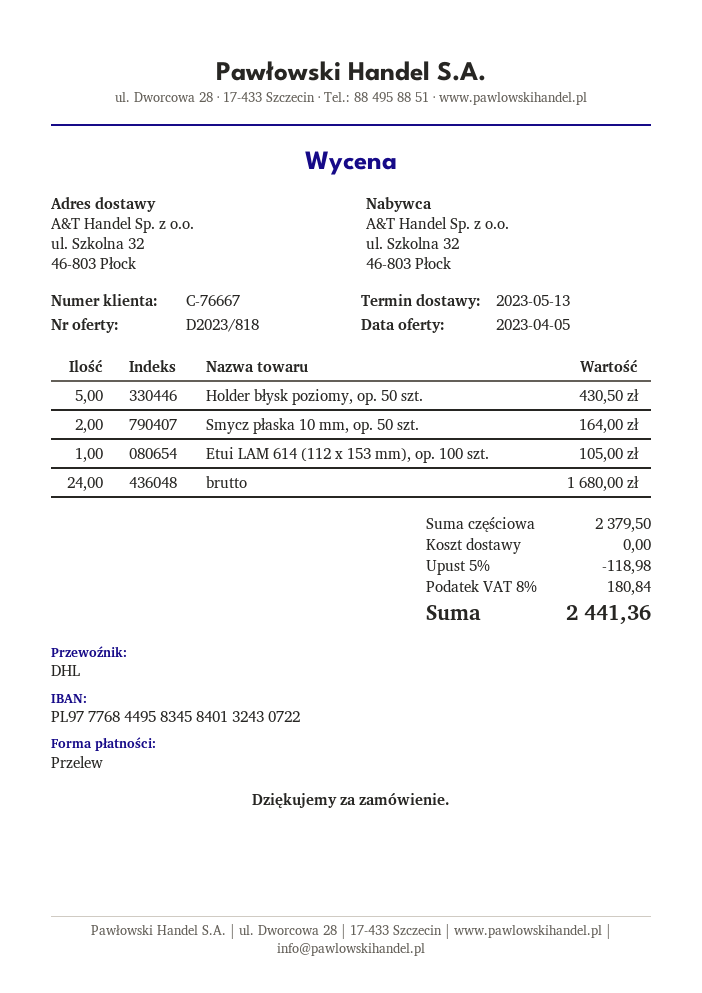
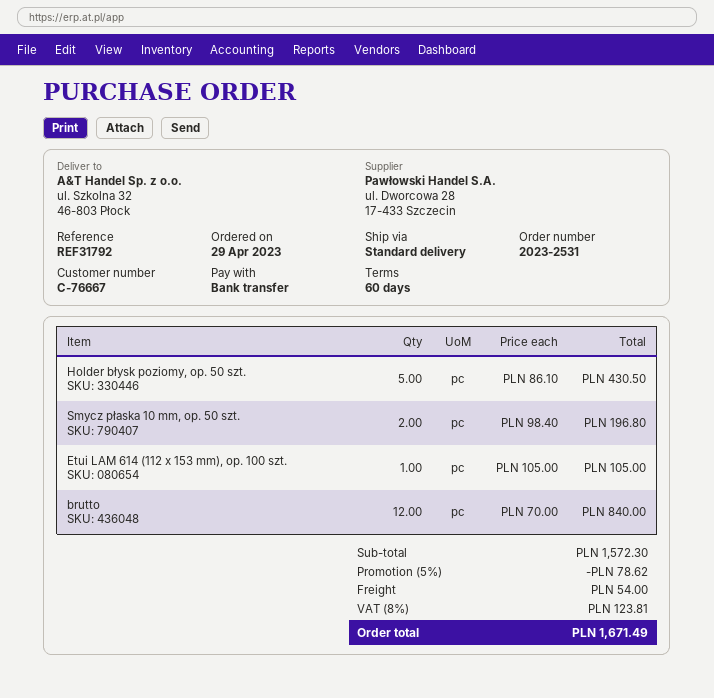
shipping method: DHL -> standard
Smycz płaska 10 mm, op. 50 szt.: 2 for 164.00 -> 2 for 196.80
brutto: 24 for 1680.00 -> 12 for 840.00
subtotal: 2379.50 -> 1572.30
discount: 5% = 118.98 -> 5% = 78.62
shipping: 0.00 -> 54.00
tax: 8% = 180.84 -> 8% = 123.81
total: 2441.36 -> 1671.49

